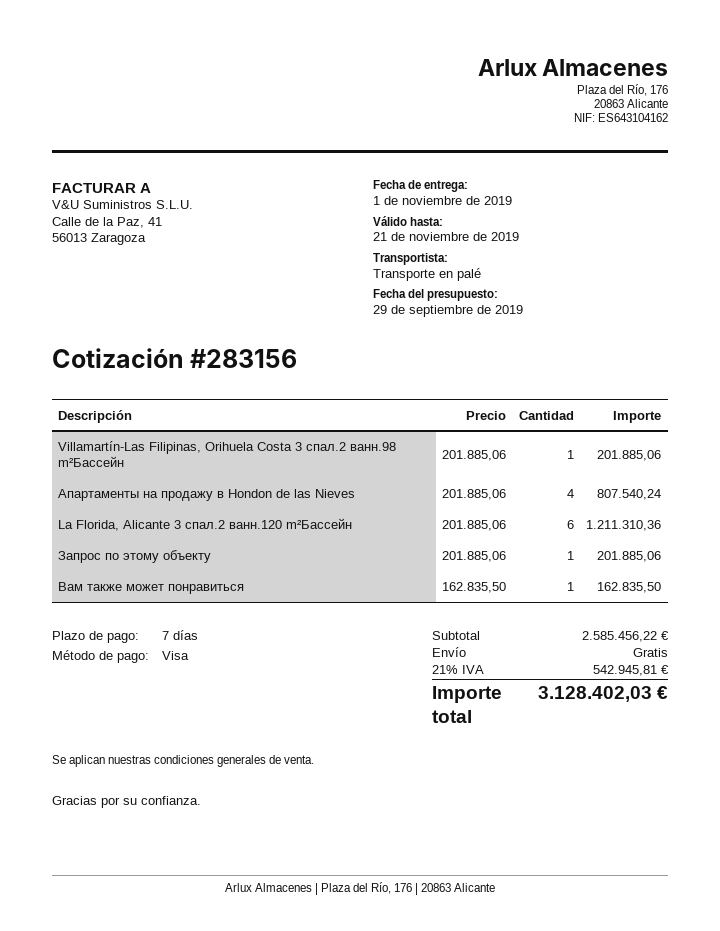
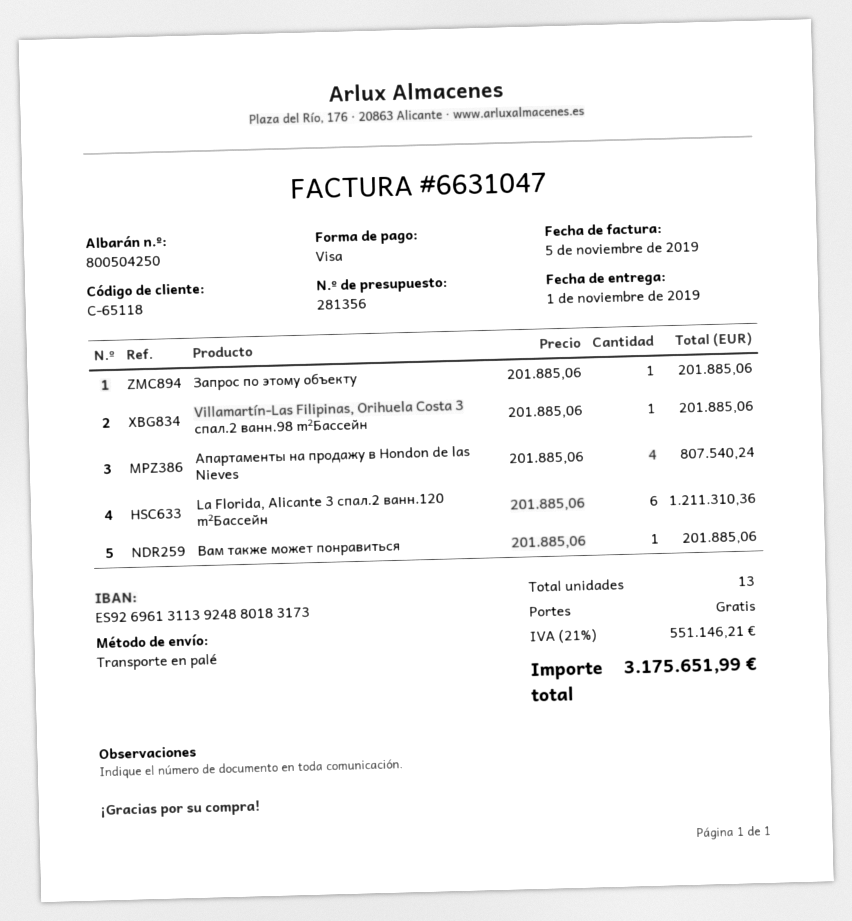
quote number: 283156 -> 281356
Вам также может понравиться: 1 x 162835.50 = 162835.50 -> 1 x 201885.06 = 201885.06
tax: 21% = 542945.81 -> 21% = 551146.21
total: 3128402.03 -> 3175651.99

